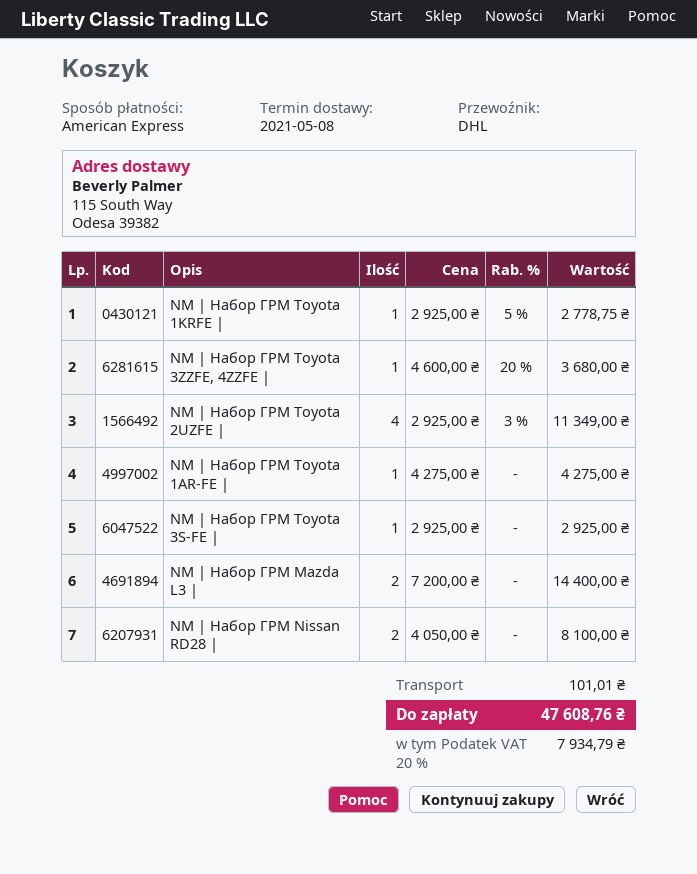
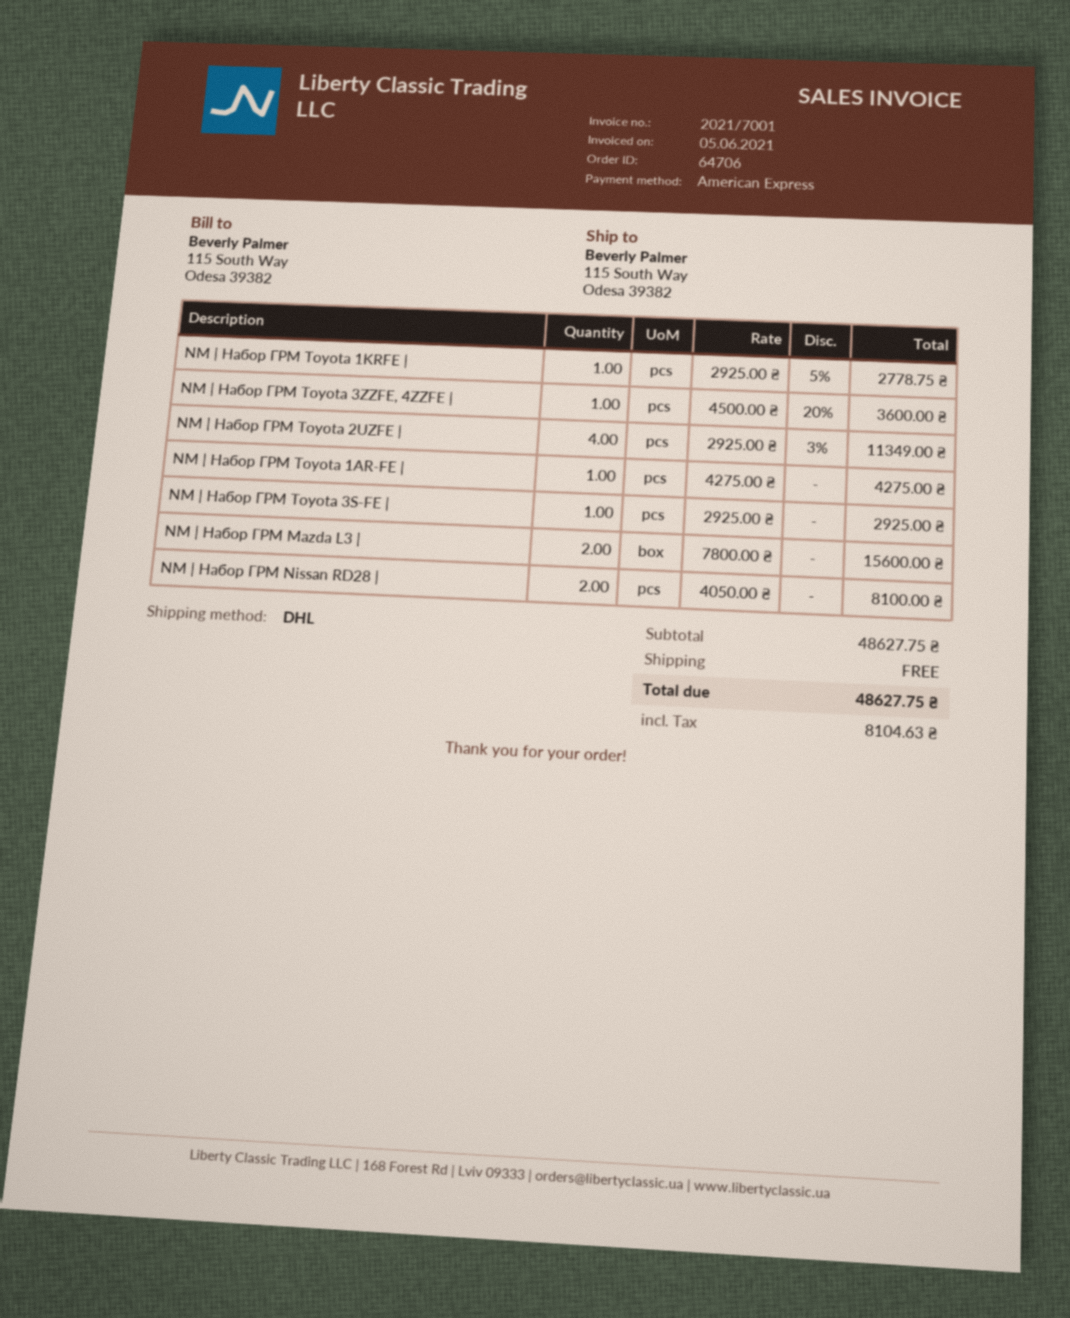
NM | Набор ГРМ Toyota 3ZZFE, 4ZZFE |: 1 x 4600.00 - 20% = 3680.00 -> 1 x 4500.00 - 20% = 3600.00
NM | Набор ГРМ Mazda L3 |: 2 x 7200.00 = 14400.00 -> 2 x 7800.00 = 15600.00
shipping: 101.01 -> 0.00
tax: 7934.79 -> 8104.63
total: 47608.76 -> 48627.75

